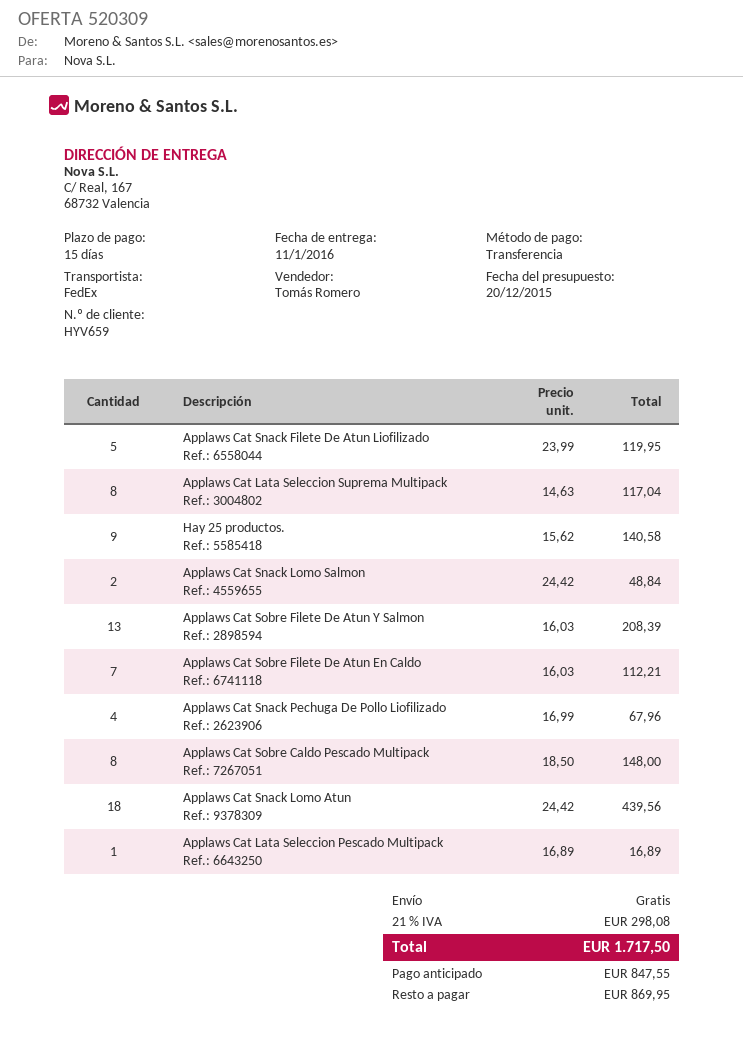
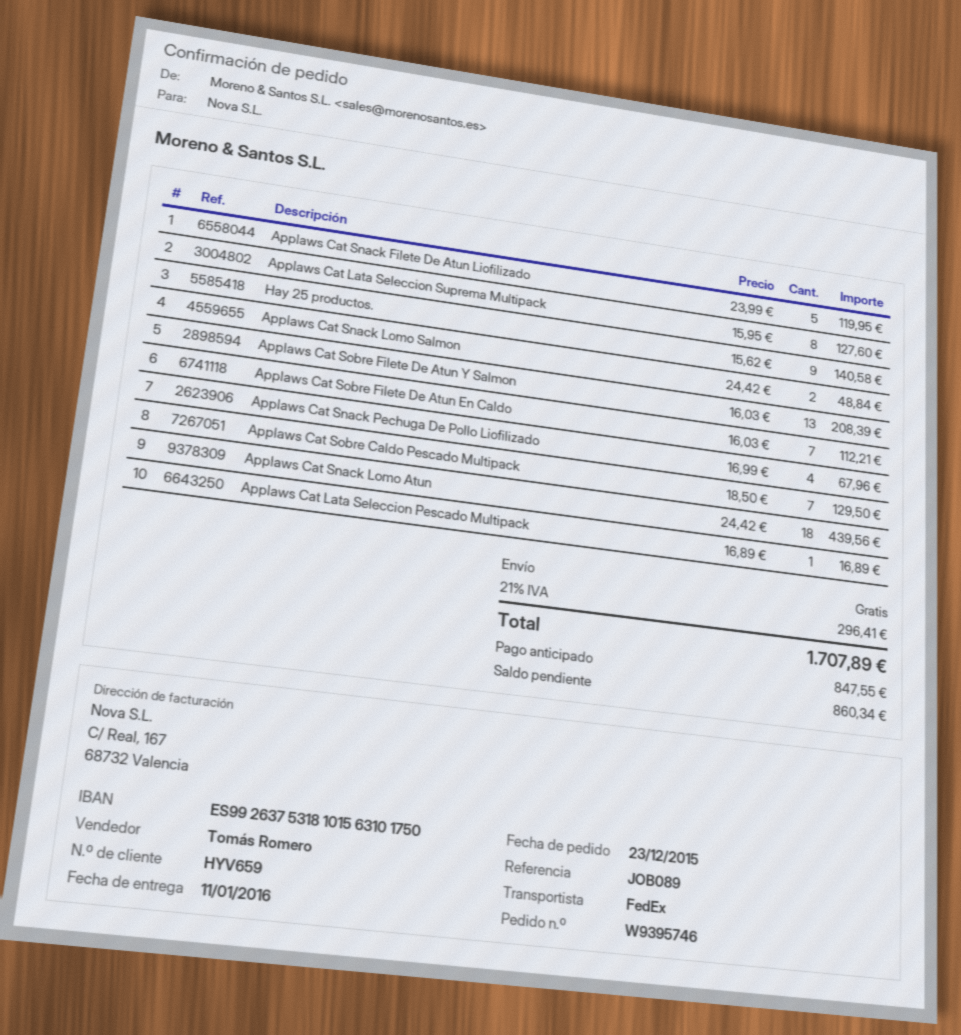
Applaws Cat Lata Seleccion Suprema Multipack: 8 x 14.63 = 117.04 -> 8 x 15.95 = 127.60
Applaws Cat Sobre Caldo Pescado Multipack: 8 x 18.50 = 148.00 -> 7 x 18.50 = 129.50
tax: 21% = 298.08 -> 21% = 296.41
total: 1717.50 -> 1707.89
balance: 869.95 -> 860.34

